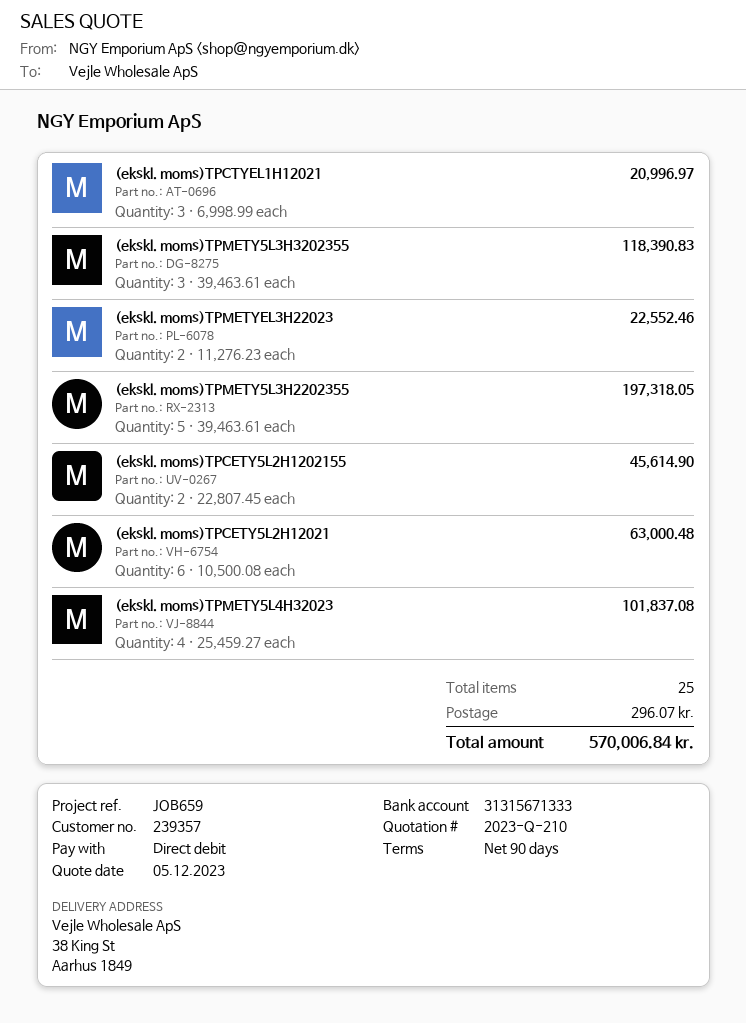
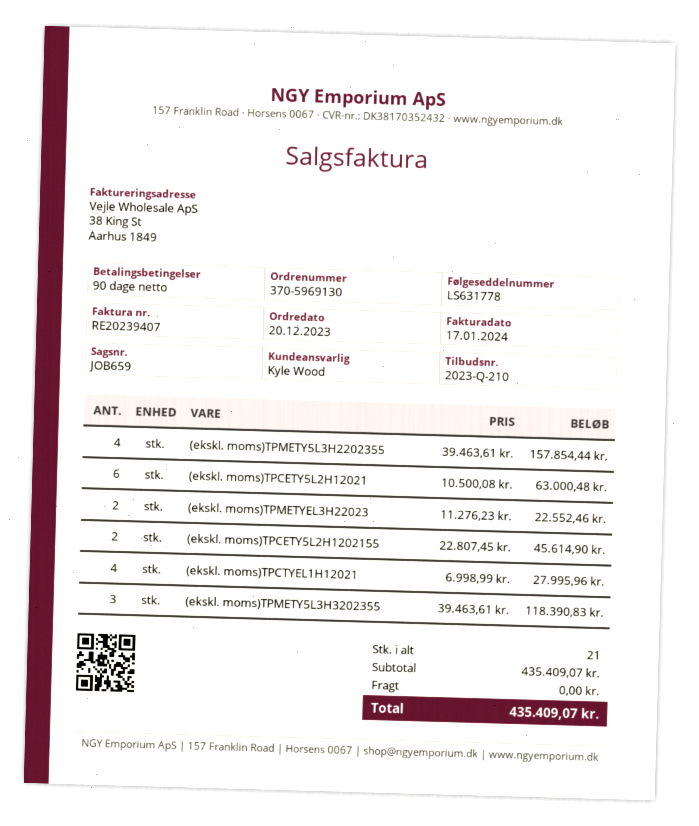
(ekskl. moms)TPCTYEL1H12021: 3 x 6998.99 = 20996.97 -> 4 x 6998.99 = 27995.96
(ekskl. moms)TPMETY5L3H2202355: 5 x 39463.61 = 197318.05 -> 4 x 39463.61 = 157854.44
(ekskl. moms)TPMETY5L4H32023: 4 x 25459.27 = 101837.08 -> none
total quantity: 25 -> 21
shipping: 296.07 -> 0.00
total: 570006.84 -> 435409.07

